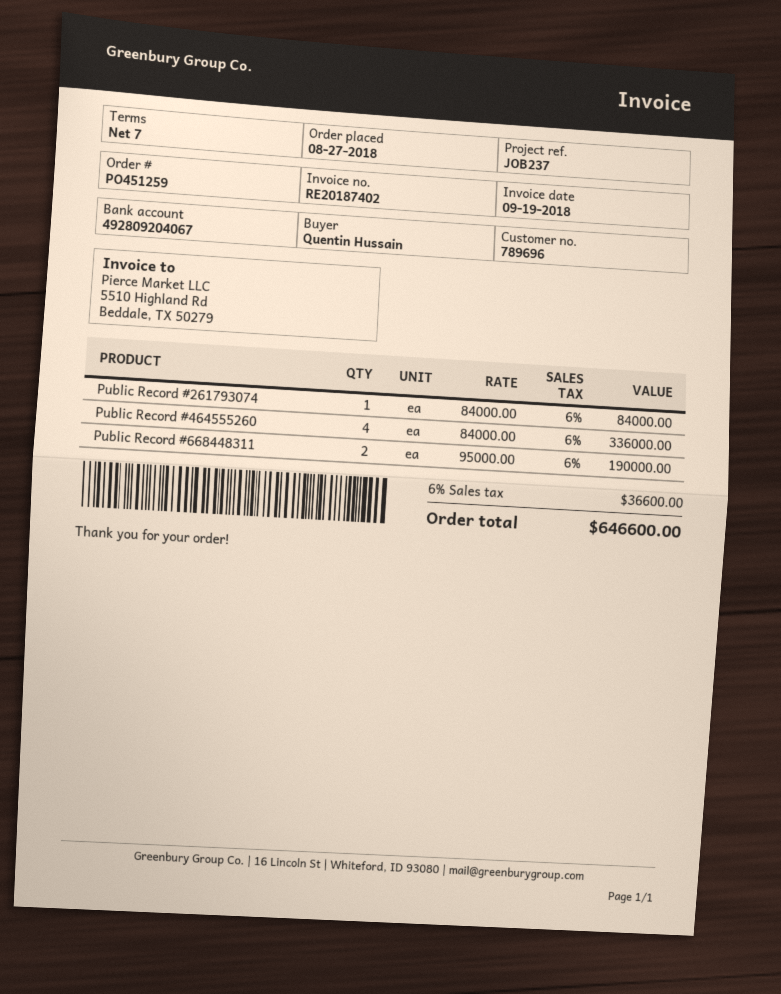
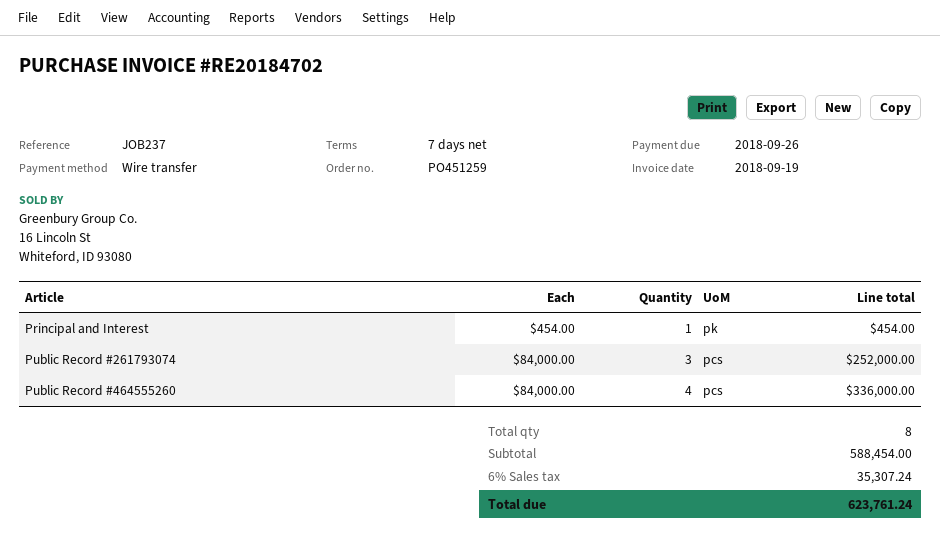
invoice number: RE20187402 -> RE20184702
Public Record #261793074: 1 x 84000.00 = 84000.00 -> 3 x 84000.00 = 252000.00
Public Record #668448311: 2 x 95000.00 = 190000.00 -> none
Principal and Interest: none -> 1 x 454.00 = 454.00
tax: 6% = 36600.00 -> 6% = 35307.24
total: 646600.00 -> 623761.24

